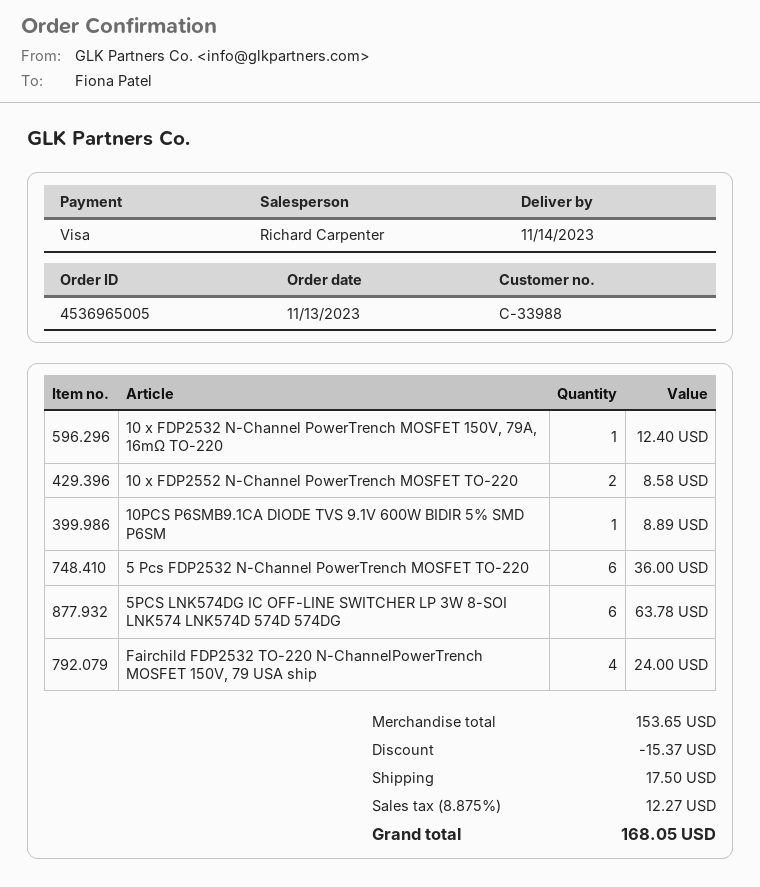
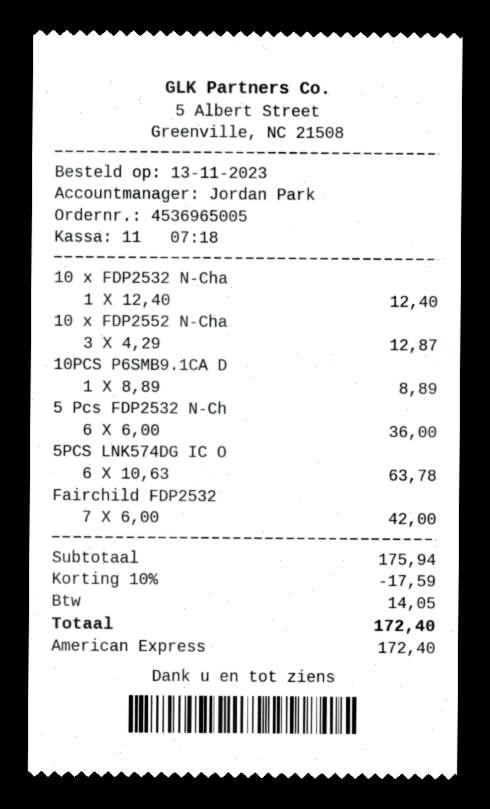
sales rep: Richard Carpenter -> Jordan Park
payment method: Visa -> American Express
10 x FDP2552 N-Channel PowerTrench MOSFET TO-220: 2 for 8.58 -> 3 for 12.87
Fairchild FDP2532 TO-220 N-ChannelPowerTrench MOSFET 150V, 79 USA ship: 4 for 24.00 -> 7 for 42.00
subtotal: 153.65 -> 175.94
discount: 15.37 -> 17.59
shipping: 17.50 -> none
tax: 12.27 -> 14.05
total: 168.05 -> 172.40

